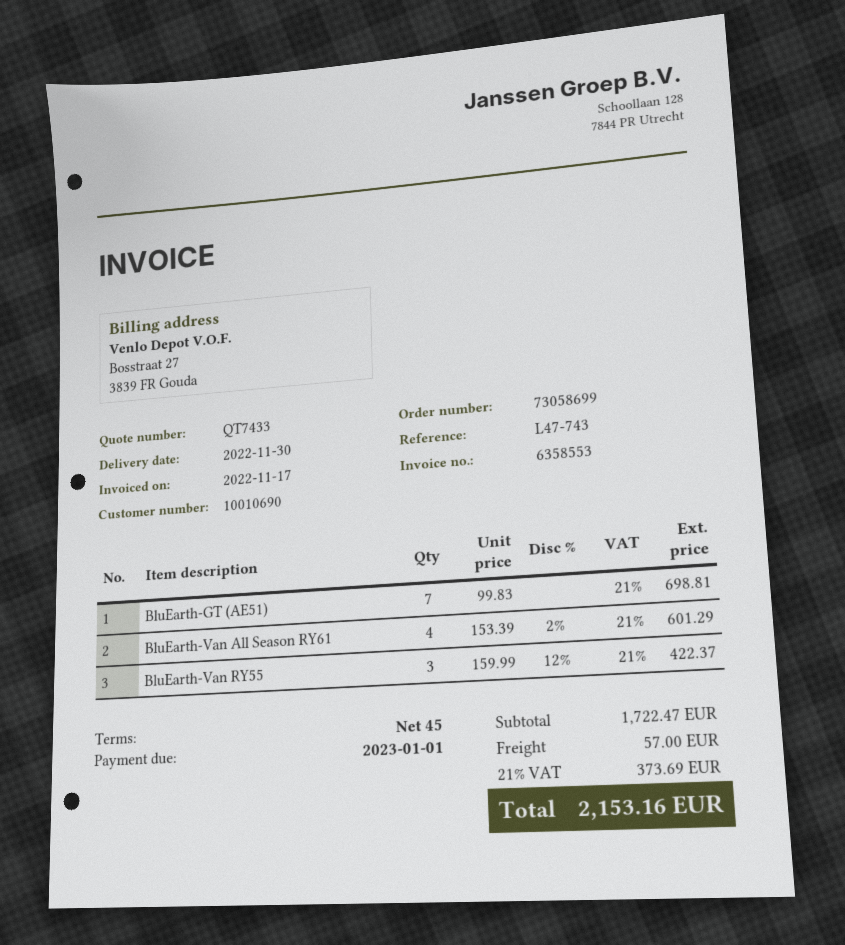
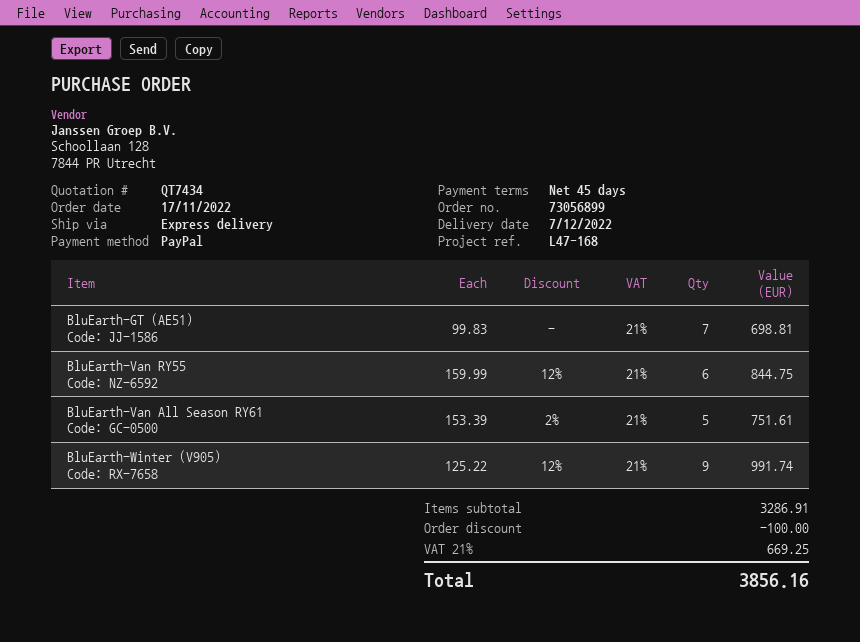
quote number: QT7433 -> QT7434
order number: 73058699 -> 73056899
delivery date: 2022-11-30 -> 2022-12-07
reference: L47-743 -> L47-168
BluEarth-Van All Season RY61: 4 x 153.39 - 2% = 601.29 -> 5 x 153.39 - 2% = 751.61
BluEarth-Van RY55: 3 x 159.99 - 12% = 422.37 -> 6 x 159.99 - 12% = 844.75
BluEarth-Winter (V905): none -> 9 x 125.22 - 12% = 991.74
subtotal: 1722.47 -> 3286.91
discount: none -> 100.00
shipping: 57.00 -> none
tax: 21% = 373.69 -> 21% = 669.25
total: 2153.16 -> 3856.16

